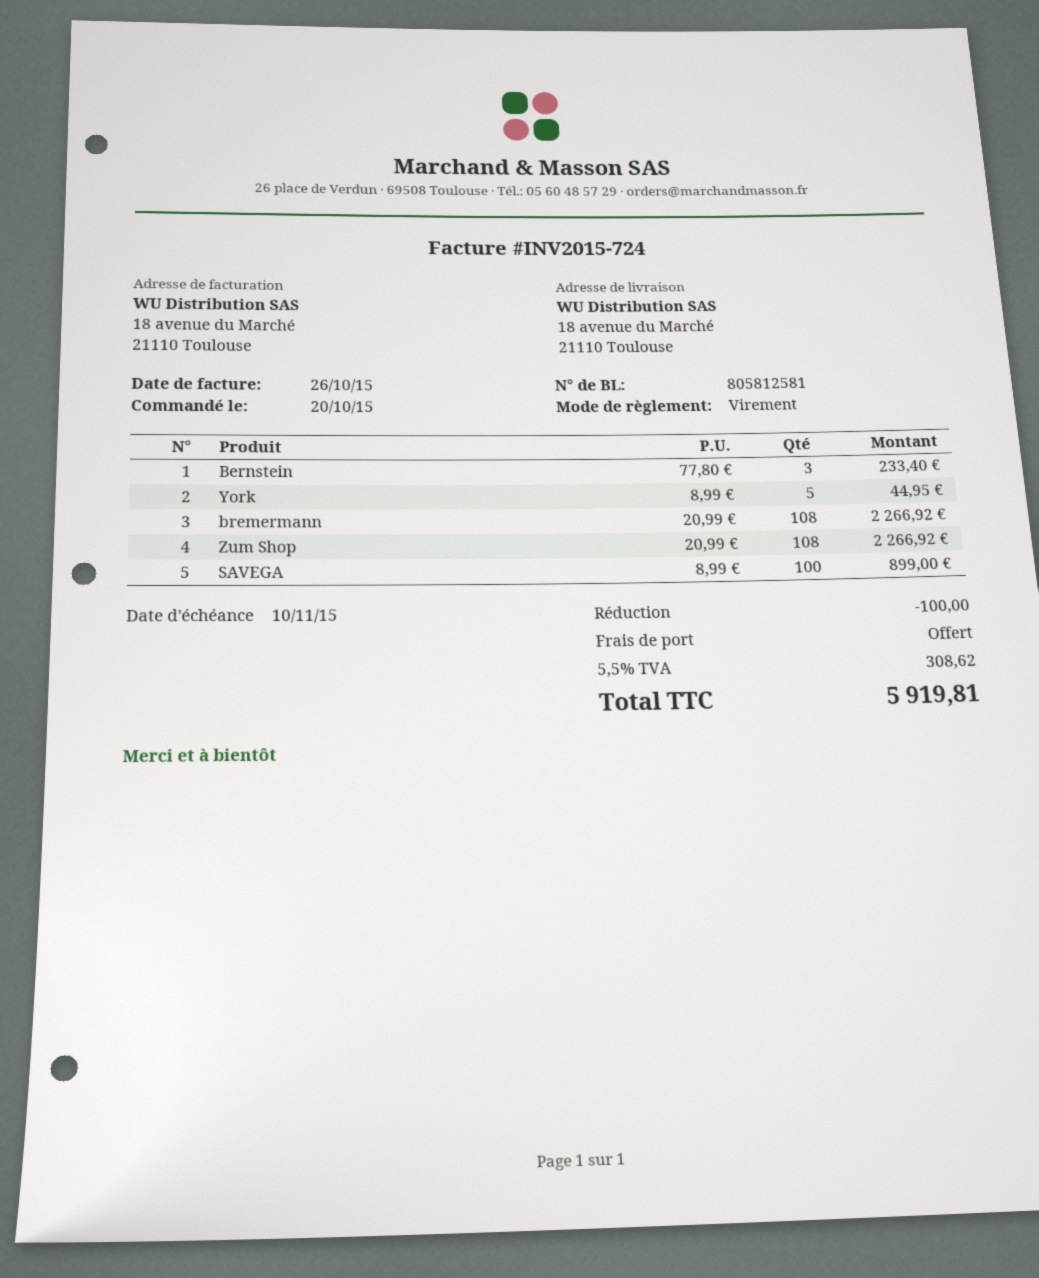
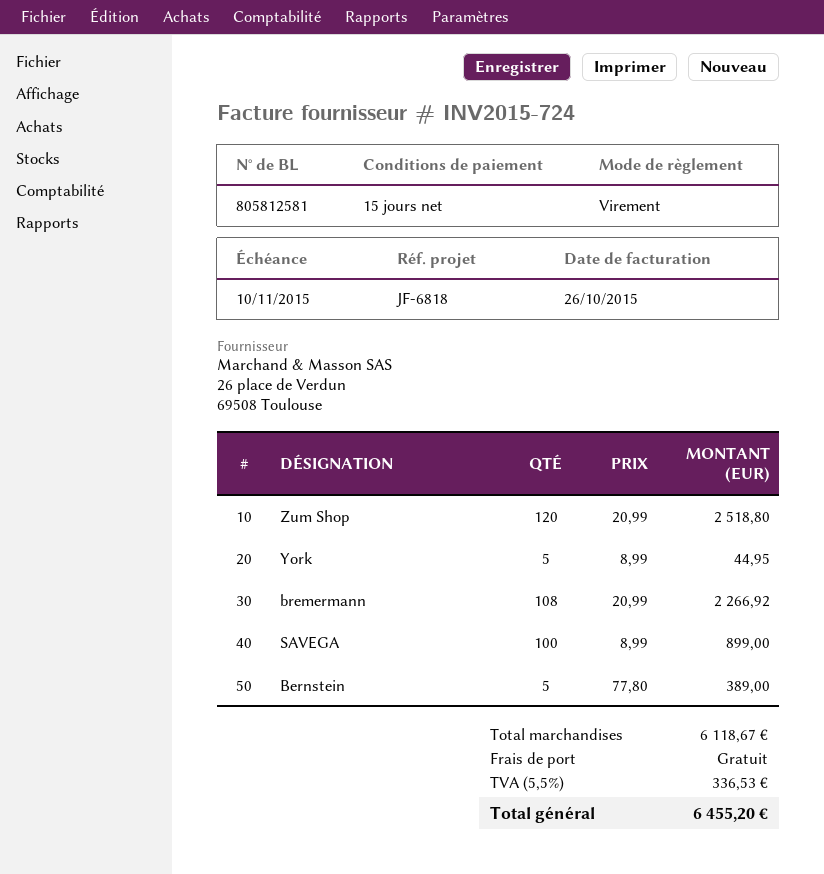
Bernstein: 3 x 77.80 = 233.40 -> 5 x 77.80 = 389.00
Zum Shop: 108 x 20.99 = 2266.92 -> 120 x 20.99 = 2518.80
discount: 100.00 -> none
tax: 5.5% = 308.62 -> 5.5% = 336.53
total: 5919.81 -> 6455.20

